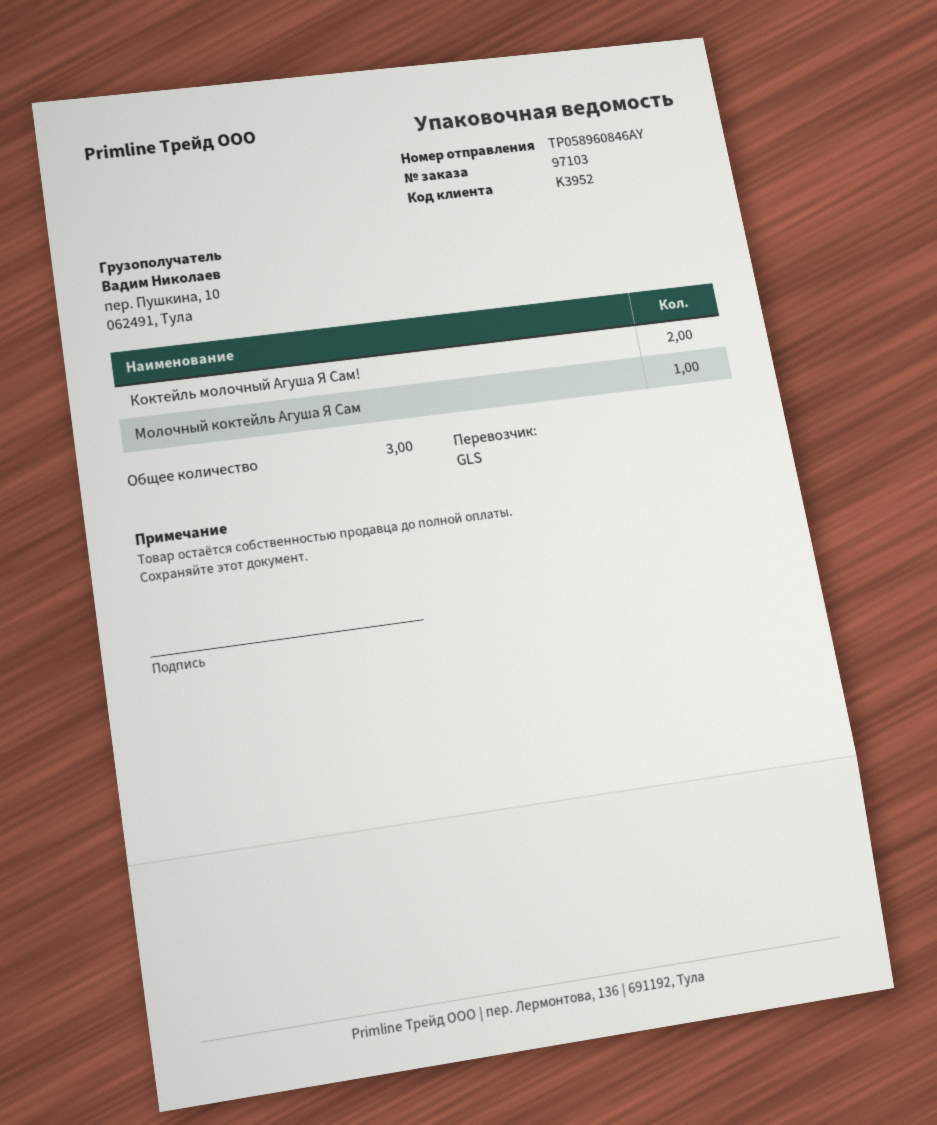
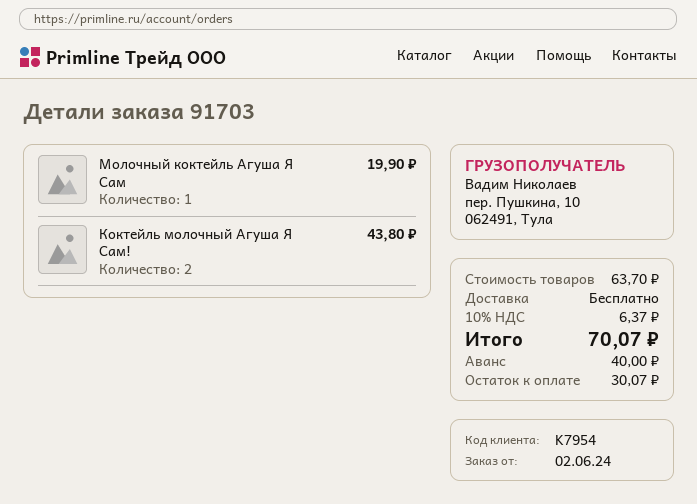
order number: 97103 -> 91703
customer number: K3952 -> K7954

